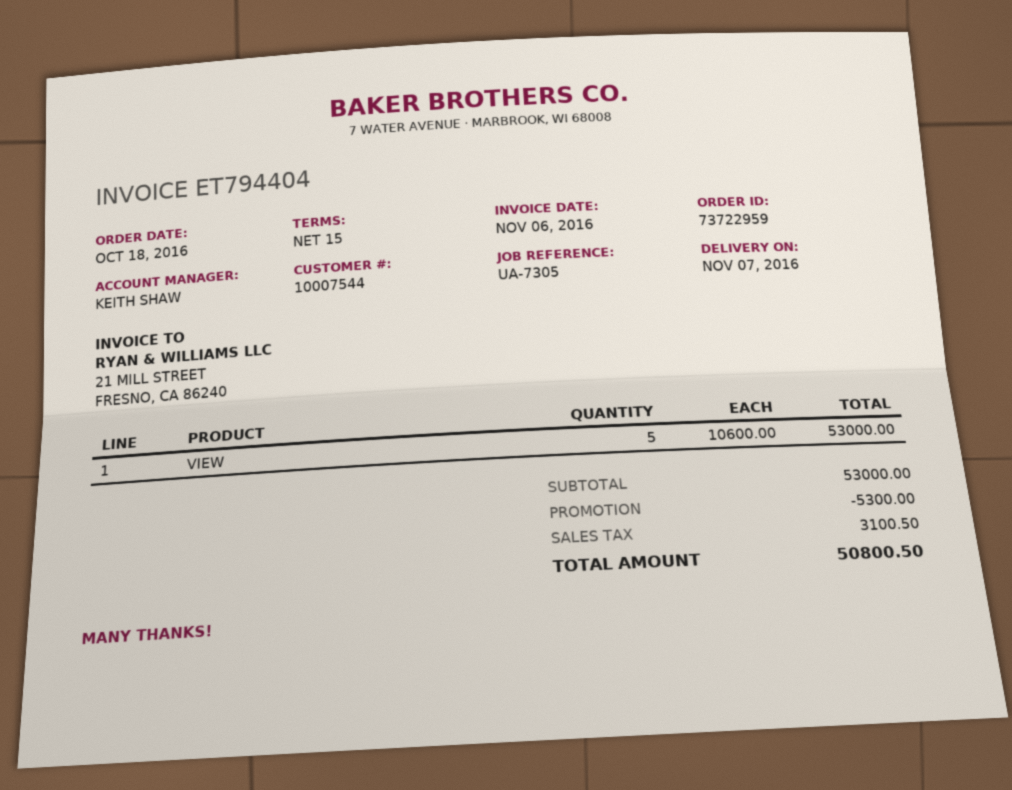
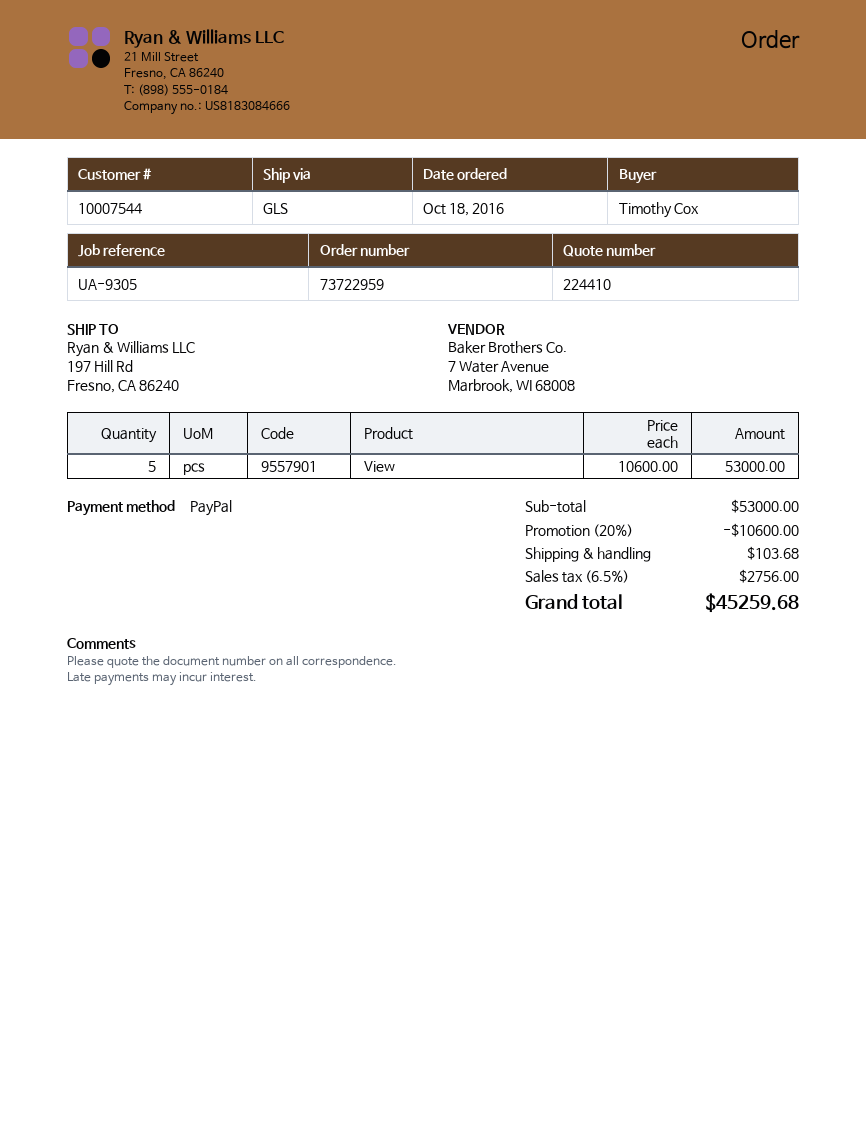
reference: UA-7305 -> UA-9305
discount: 5300.00 -> 10600.00
shipping: none -> 103.68
tax: 3100.50 -> 2756.00
total: 50800.50 -> 45259.68

